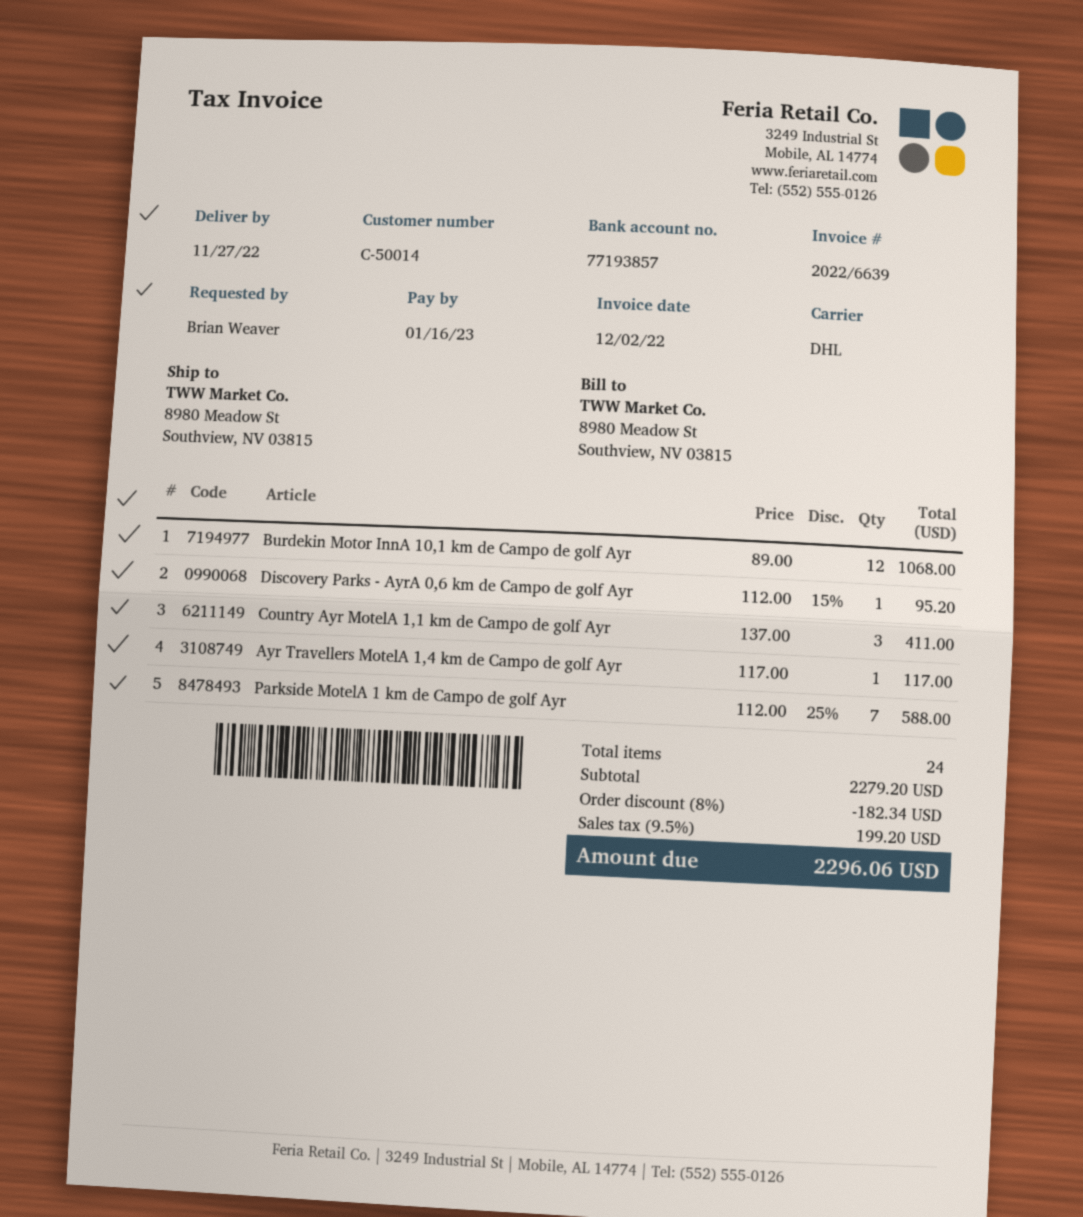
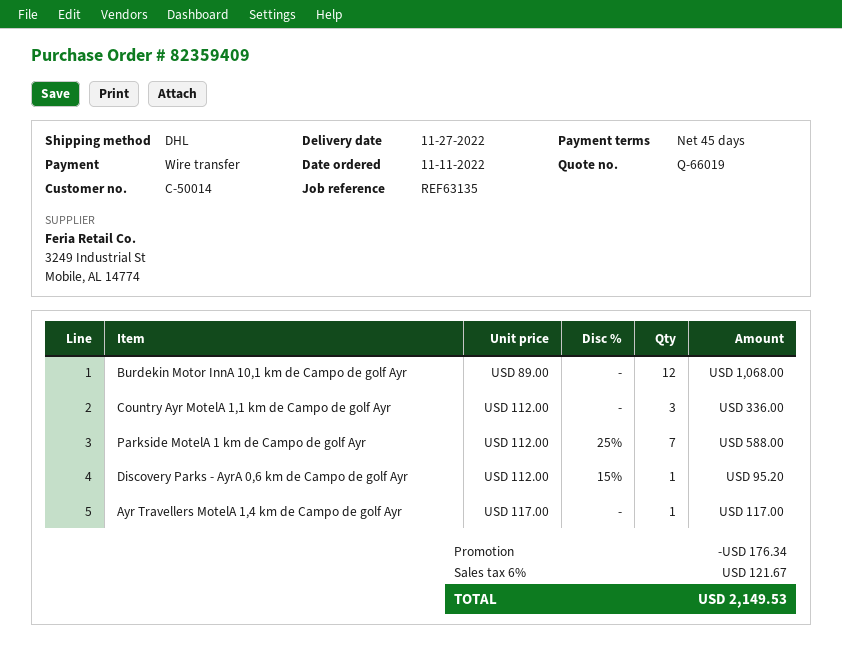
Country Ayr MotelA 1,1 km de Campo de golf Ayr: 3 x 137.00 = 411.00 -> 3 x 112.00 = 336.00
discount: 182.34 -> 176.34
tax: 9.5% = 199.20 -> 6% = 121.67
total: 2296.06 -> 2149.53

